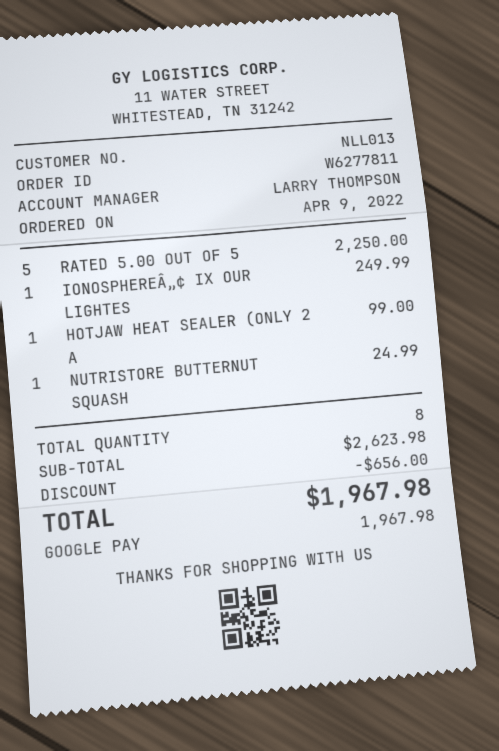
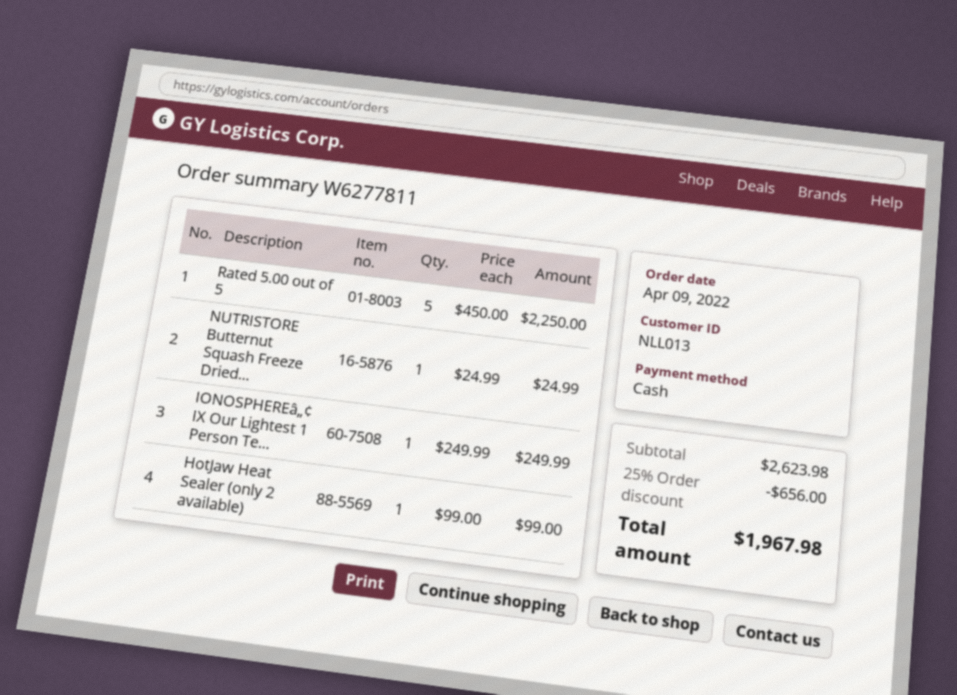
payment method: Google Pay -> cash

